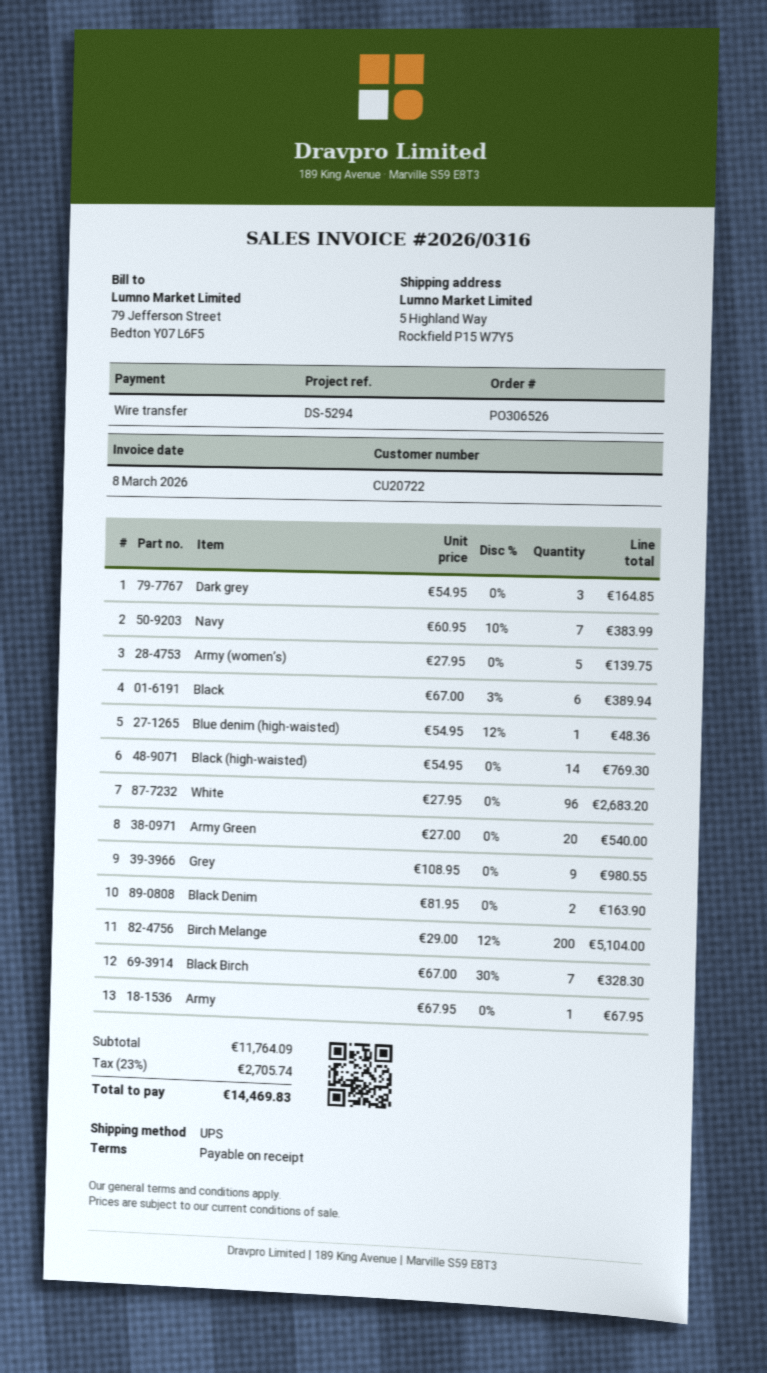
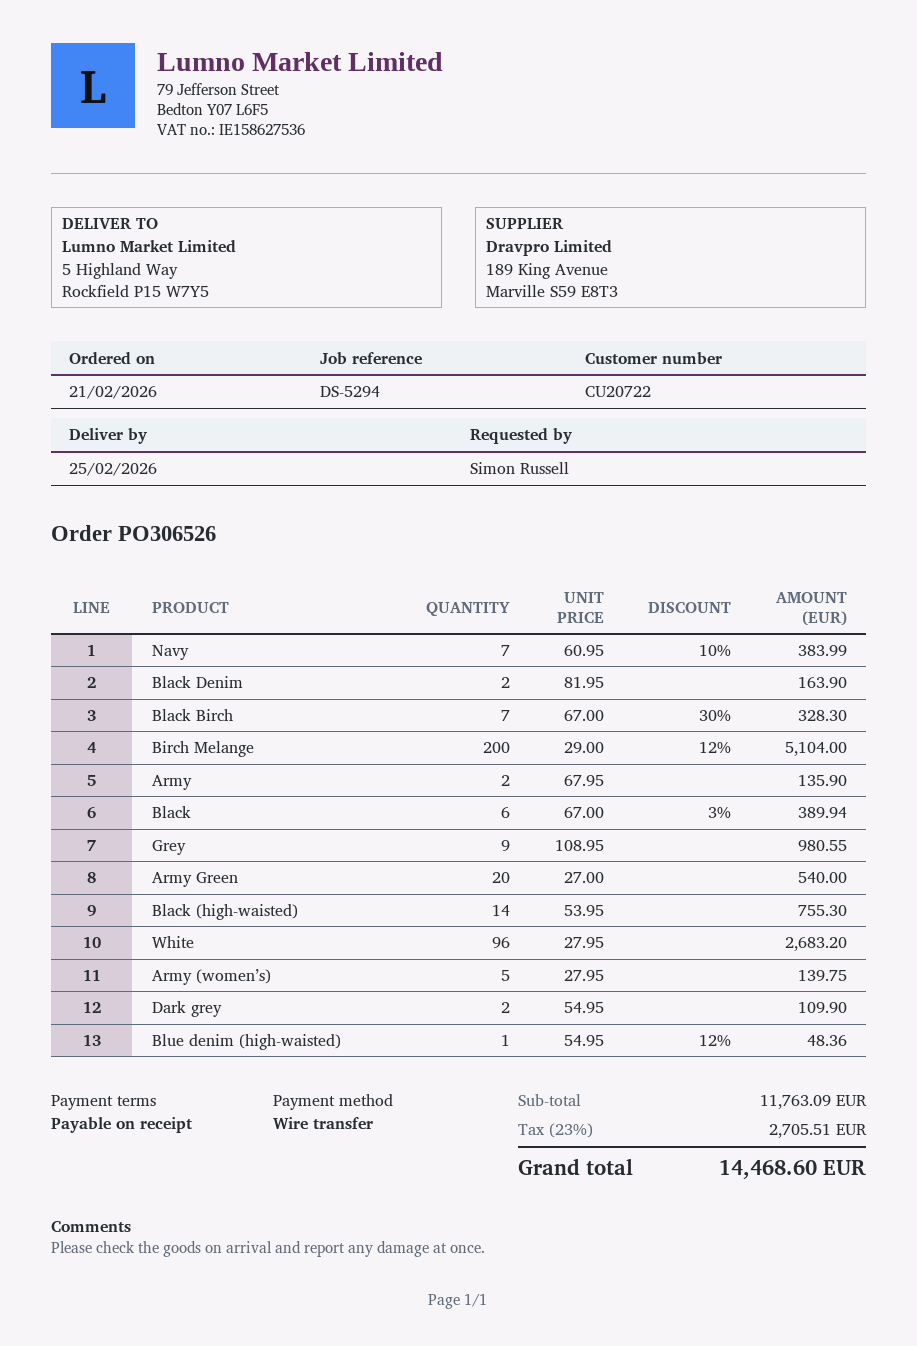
Dark grey: 3 x 54.95 = 164.85 -> 2 x 54.95 = 109.90
Black (high-waisted): 14 x 54.95 = 769.30 -> 14 x 53.95 = 755.30
Army: 1 x 67.95 = 67.95 -> 2 x 67.95 = 135.90
subtotal: 11764.09 -> 11763.09
tax: 23% = 2705.74 -> 23% = 2705.51
total: 14469.83 -> 14468.60

